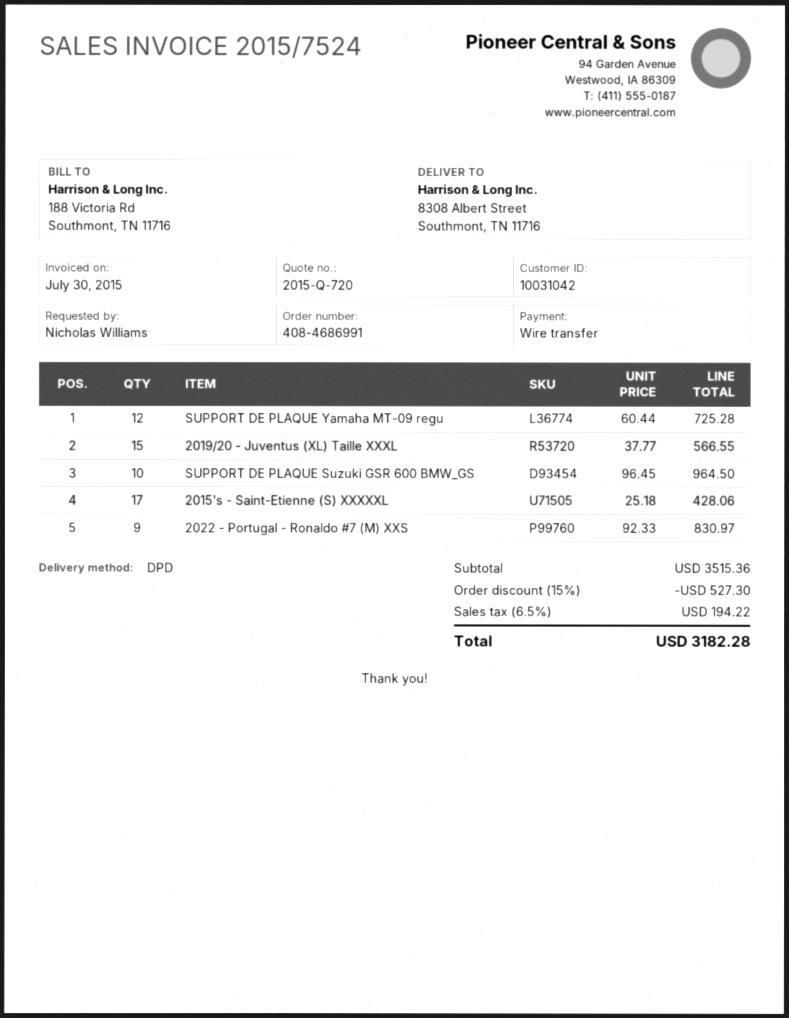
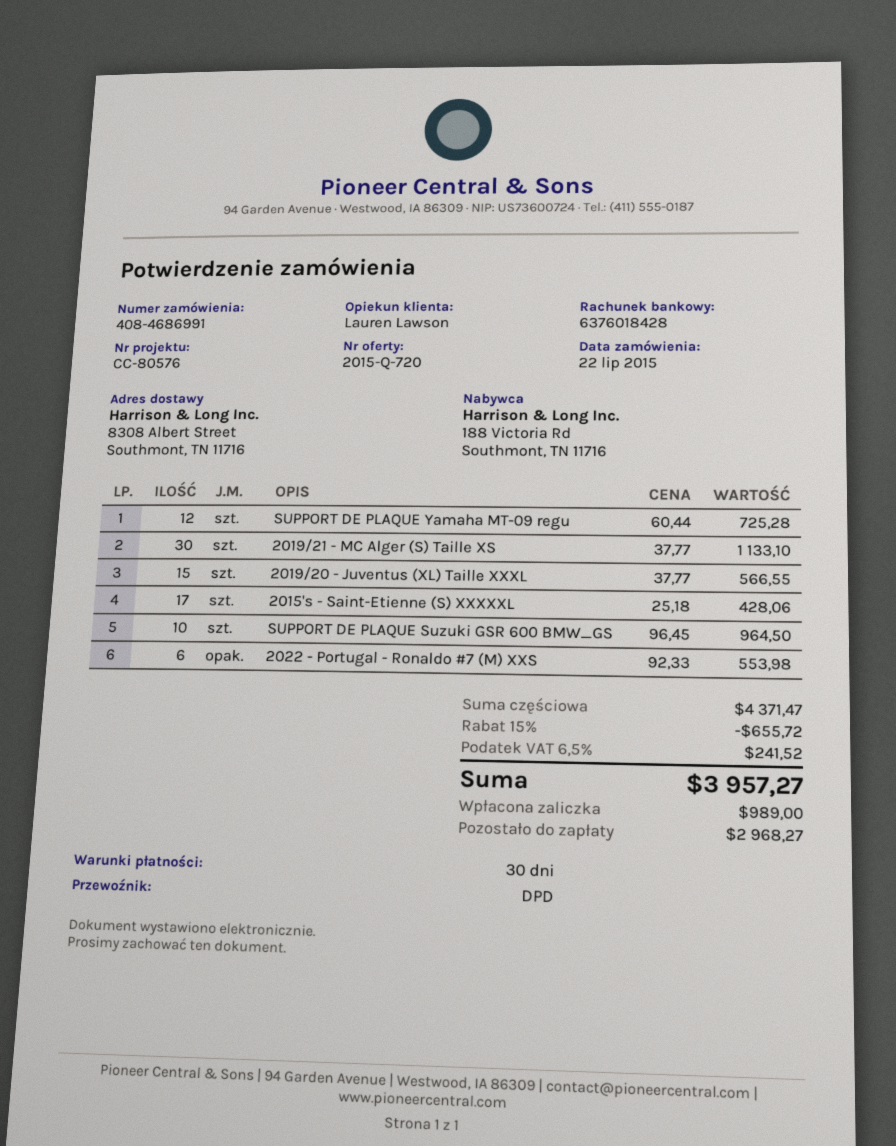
2022 - Portugal - Ronaldo #7 (M) XXS: 9 x 92.33 = 830.97 -> 6 x 92.33 = 553.98
2019/21 - MC Alger (S) Taille XS: none -> 30 x 37.77 = 1133.10
subtotal: 3515.36 -> 4371.47
discount: 15% = 527.30 -> 15% = 655.72
tax: 6.5% = 194.22 -> 6.5% = 241.52
total: 3182.28 -> 3957.27

